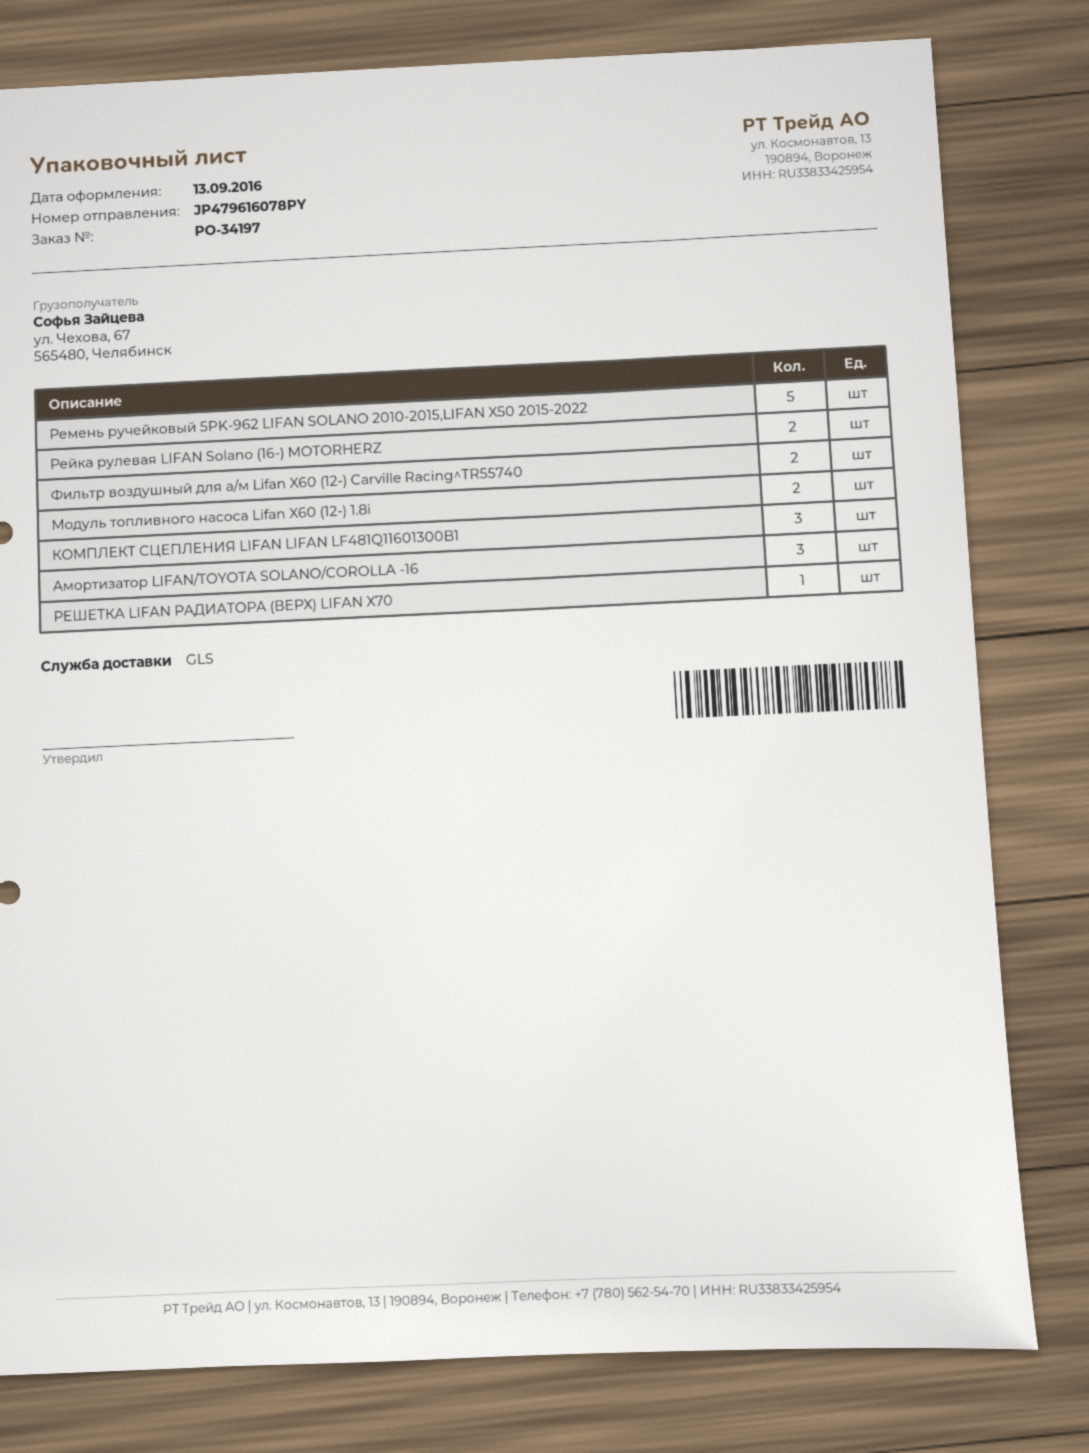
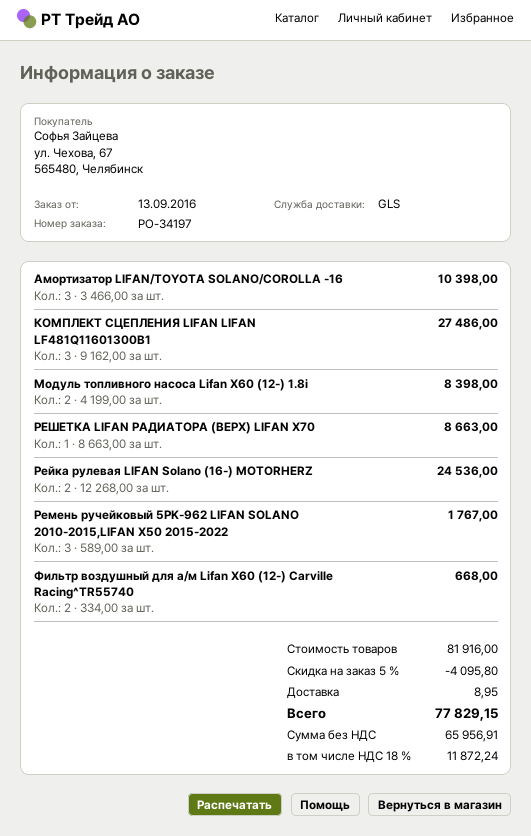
Ремень ручейковый 5PK-962 LIFAN SOLANO 2010-2015,LIFAN X50 2015-2022: 5 -> 3

